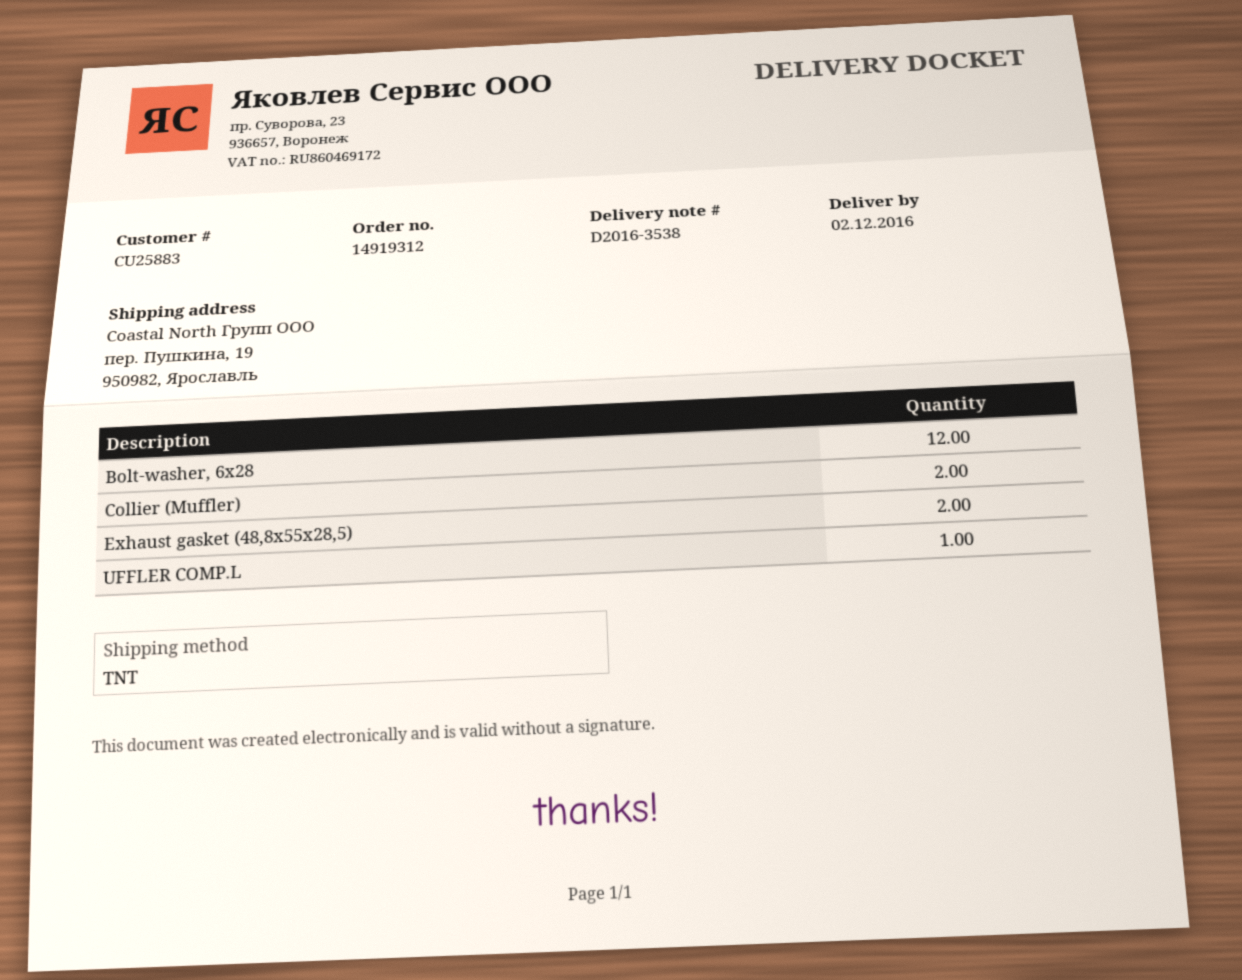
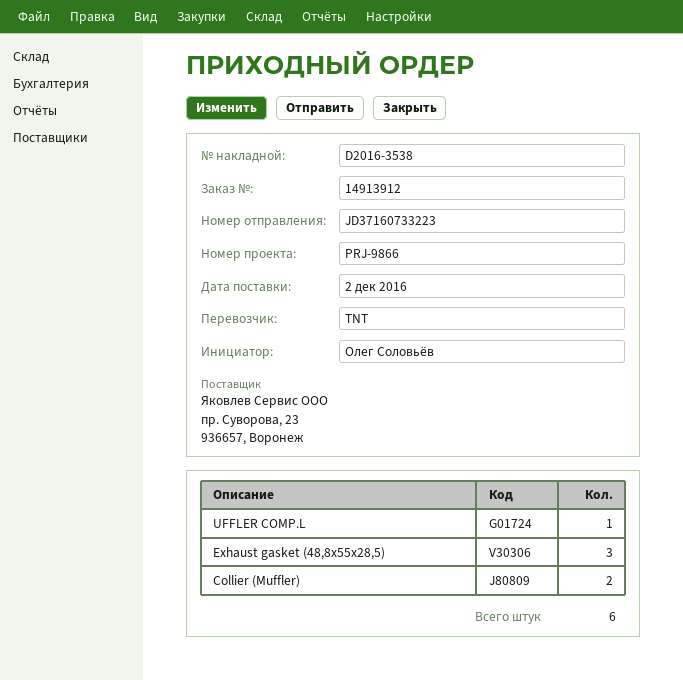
order number: 14919312 -> 14913912
Bolt-washer, 6x28: 12 -> none
Exhaust gasket (48,8x55x28,5): 2 -> 3

